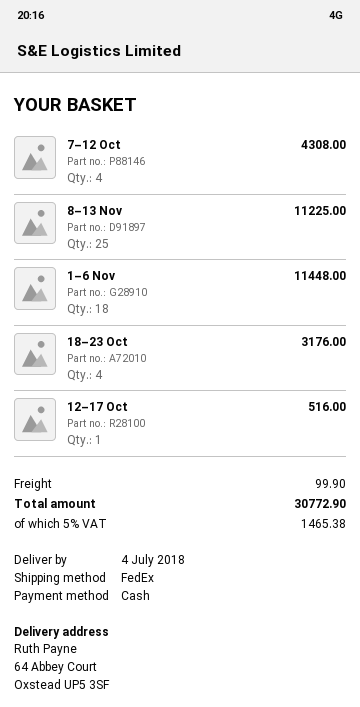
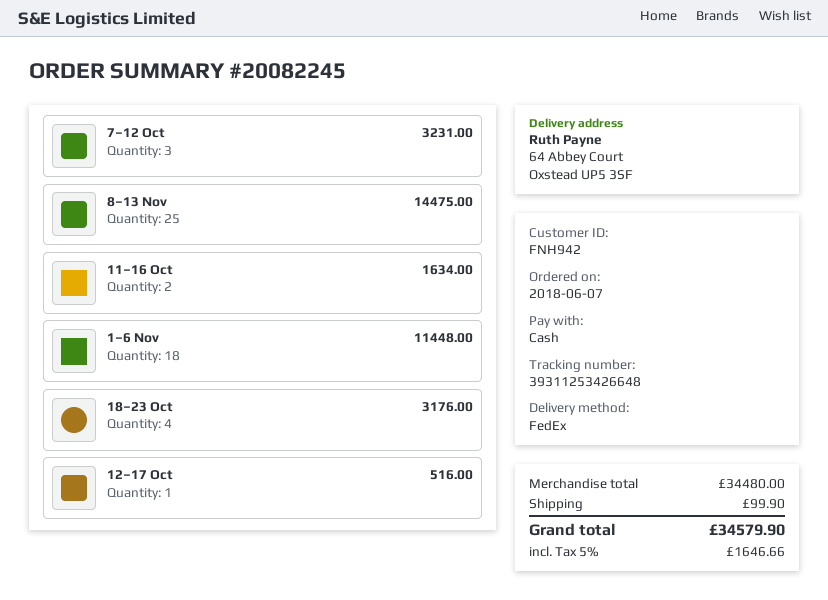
7–12 Oct: 4 for 4308.00 -> 3 for 3231.00
8–13 Nov: 25 for 11225.00 -> 25 for 14475.00
11–16 Oct: none -> 2 for 1634.00
tax: 5% = 1465.38 -> 5% = 1646.66
total: 30772.90 -> 34579.90

